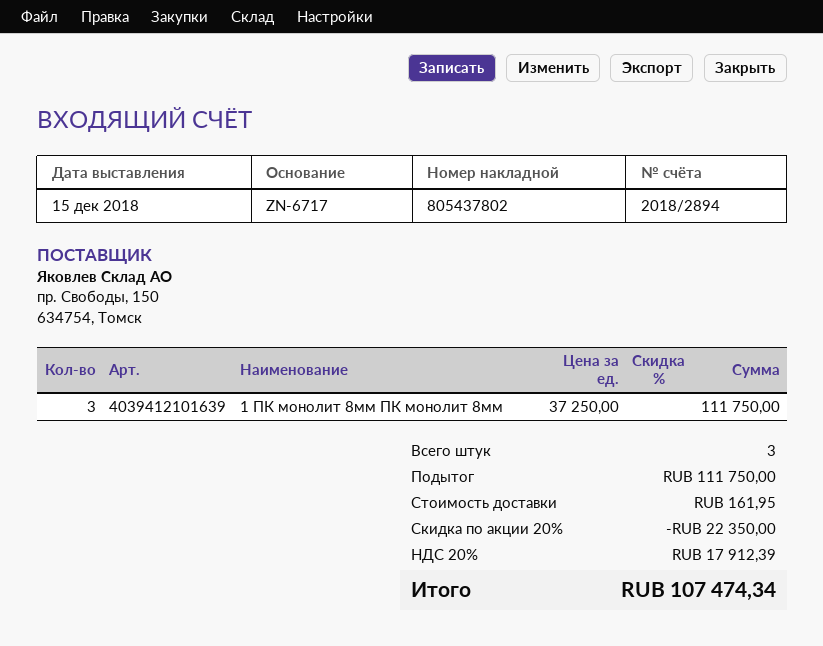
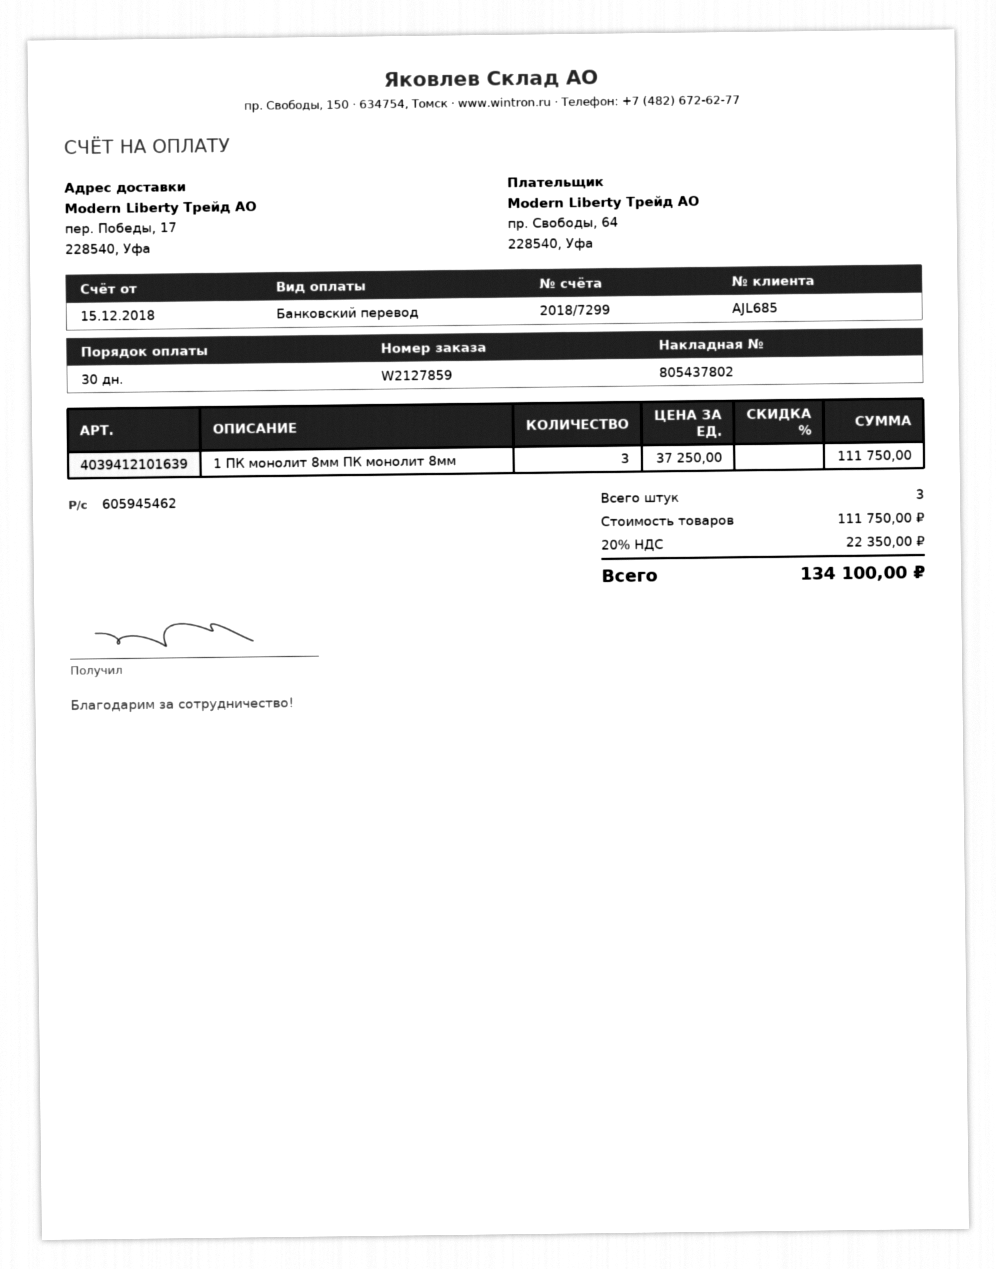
invoice number: 2018/2894 -> 2018/7299
discount: 20% = 22350.00 -> none
shipping: 161.95 -> none
tax: 20% = 17912.39 -> 20% = 22350.00
total: 107474.34 -> 134100.00

